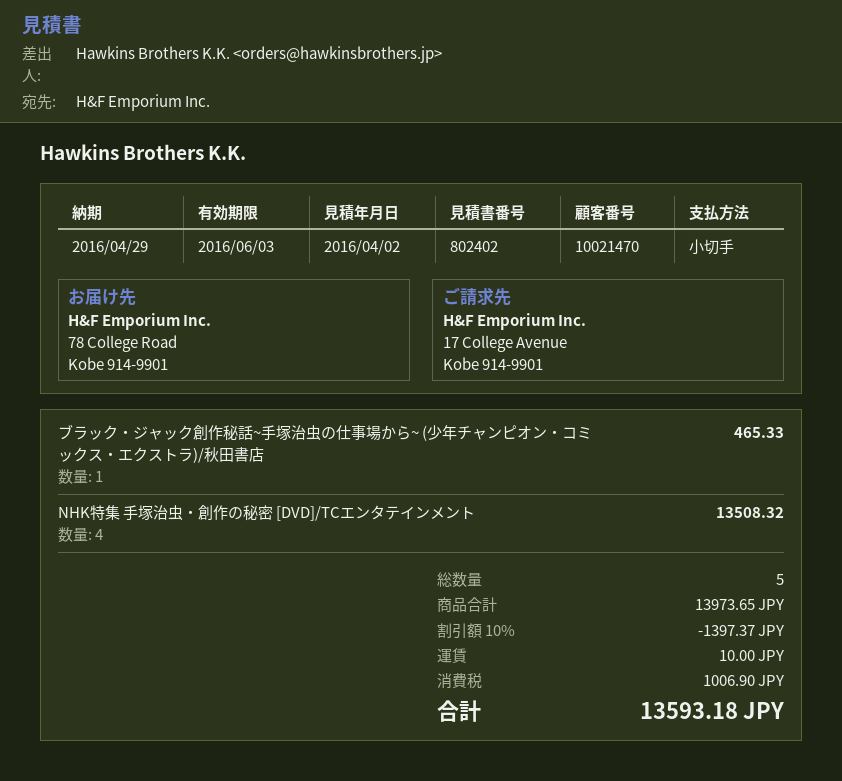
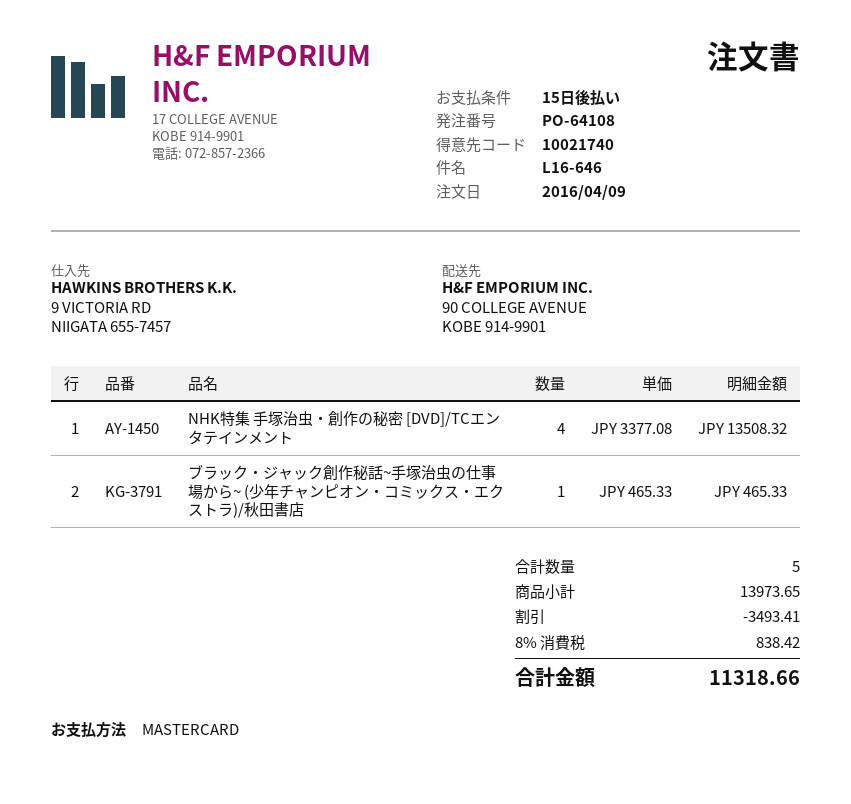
customer number: 10021470 -> 10021740
payment method: cheque -> Mastercard
ship to: 78 College Road, Kobe 914-9901 -> 90 COLLEGE AVENUE, KOBE 914-9901
discount: 1397.37 -> 3493.41
shipping: 10.00 -> none
tax: 1006.90 -> 838.42
total: 13593.18 -> 11318.66

